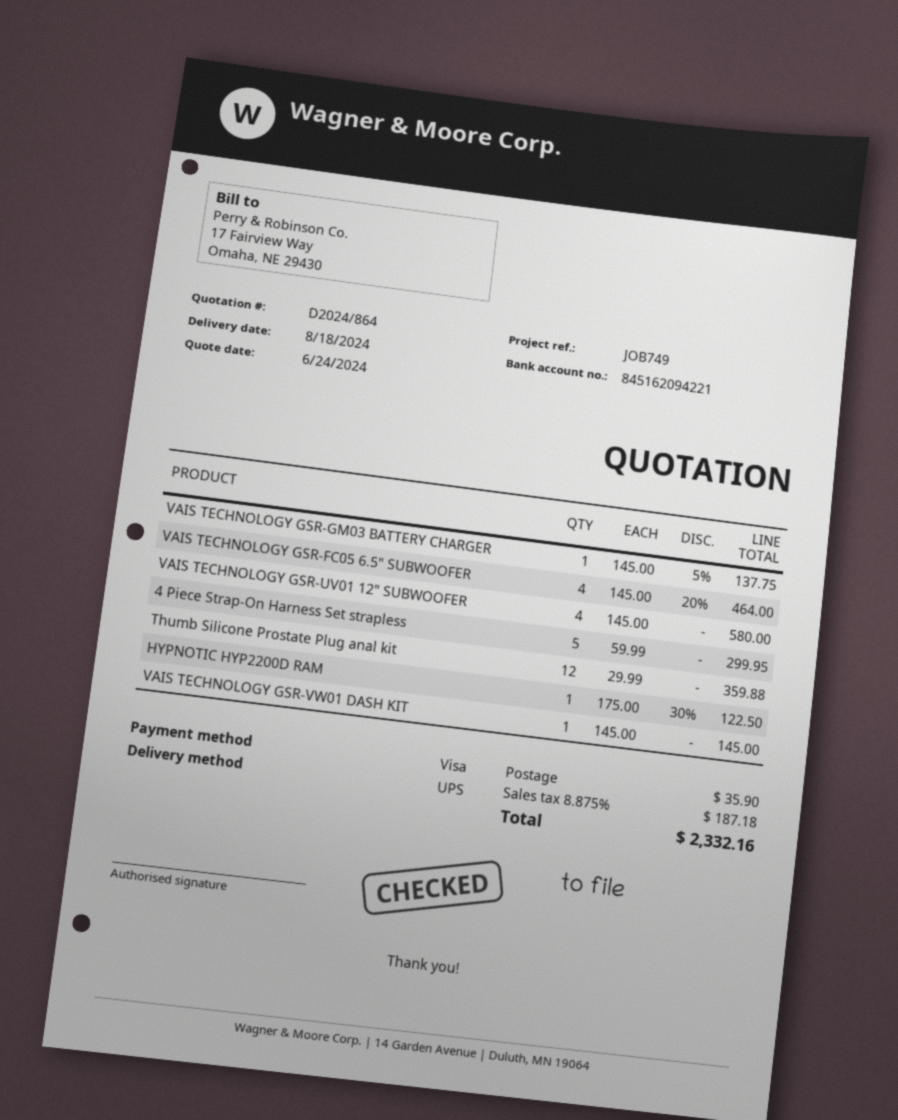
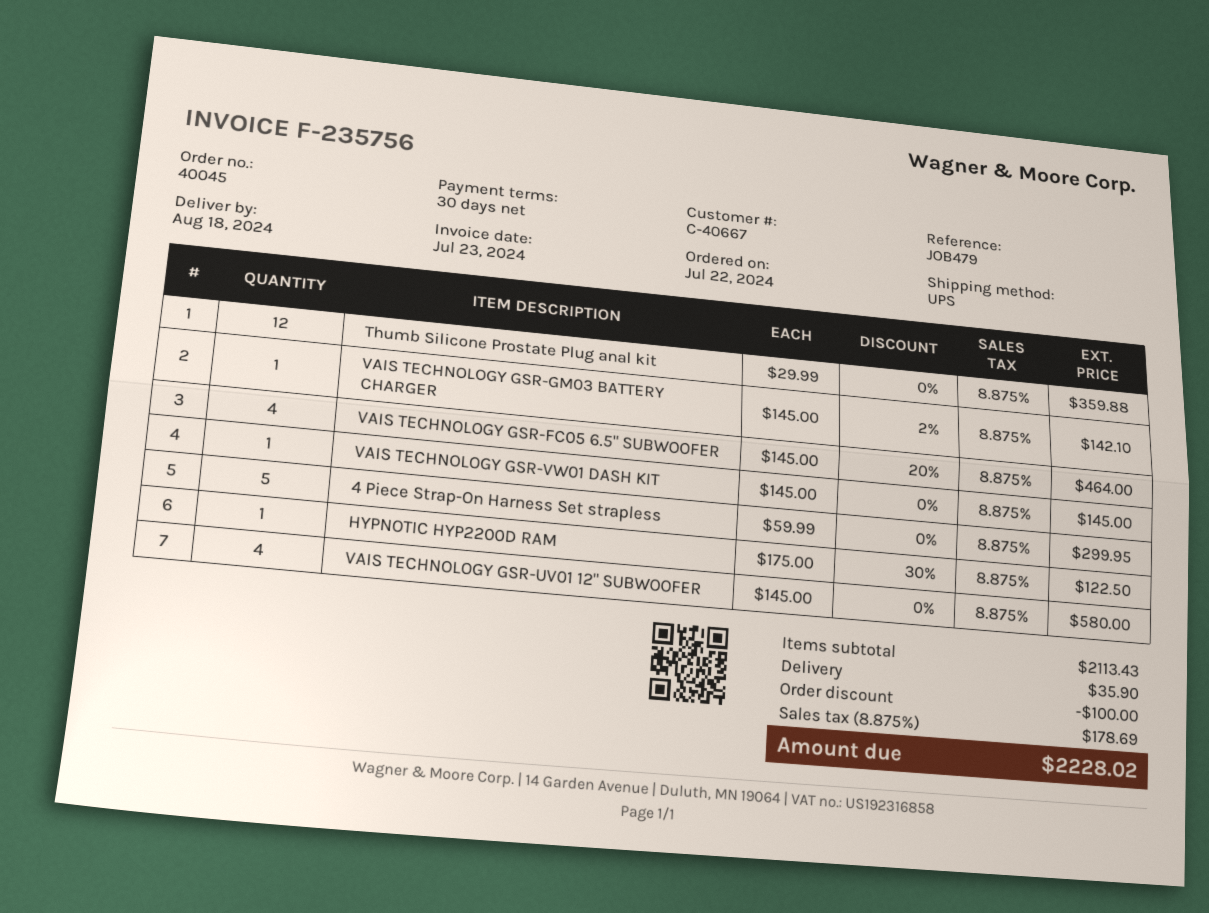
reference: JOB749 -> JOB479
VAIS TECHNOLOGY GSR-GM03 BATTERY CHARGER: 1 x 145.00 - 5% = 137.75 -> 1 x 145.00 - 2% = 142.10
discount: none -> 100.00
tax: 8.875% = 187.18 -> 8.875% = 178.69
total: 2332.16 -> 2228.02

